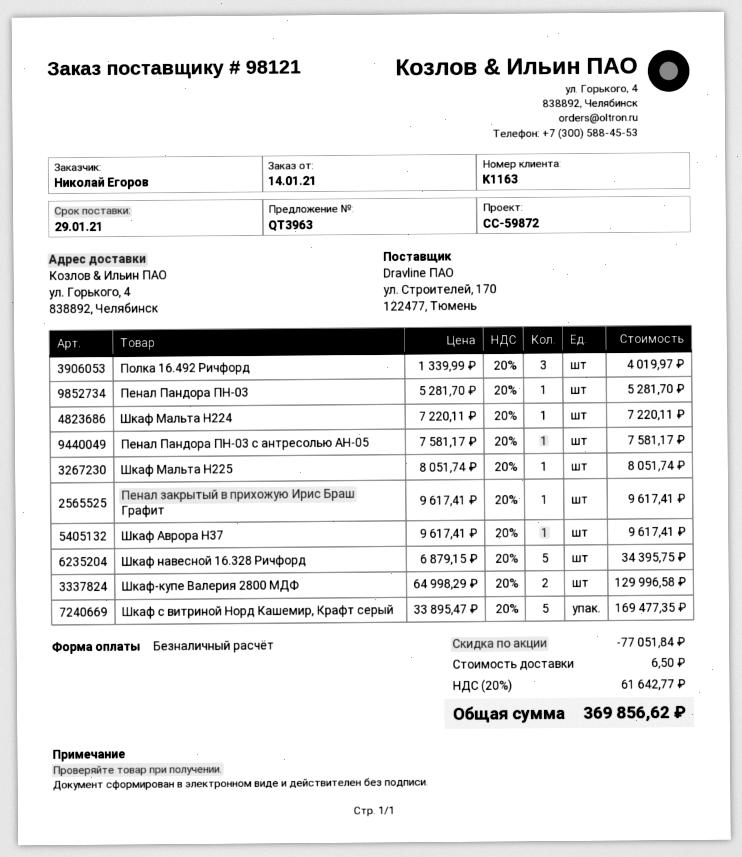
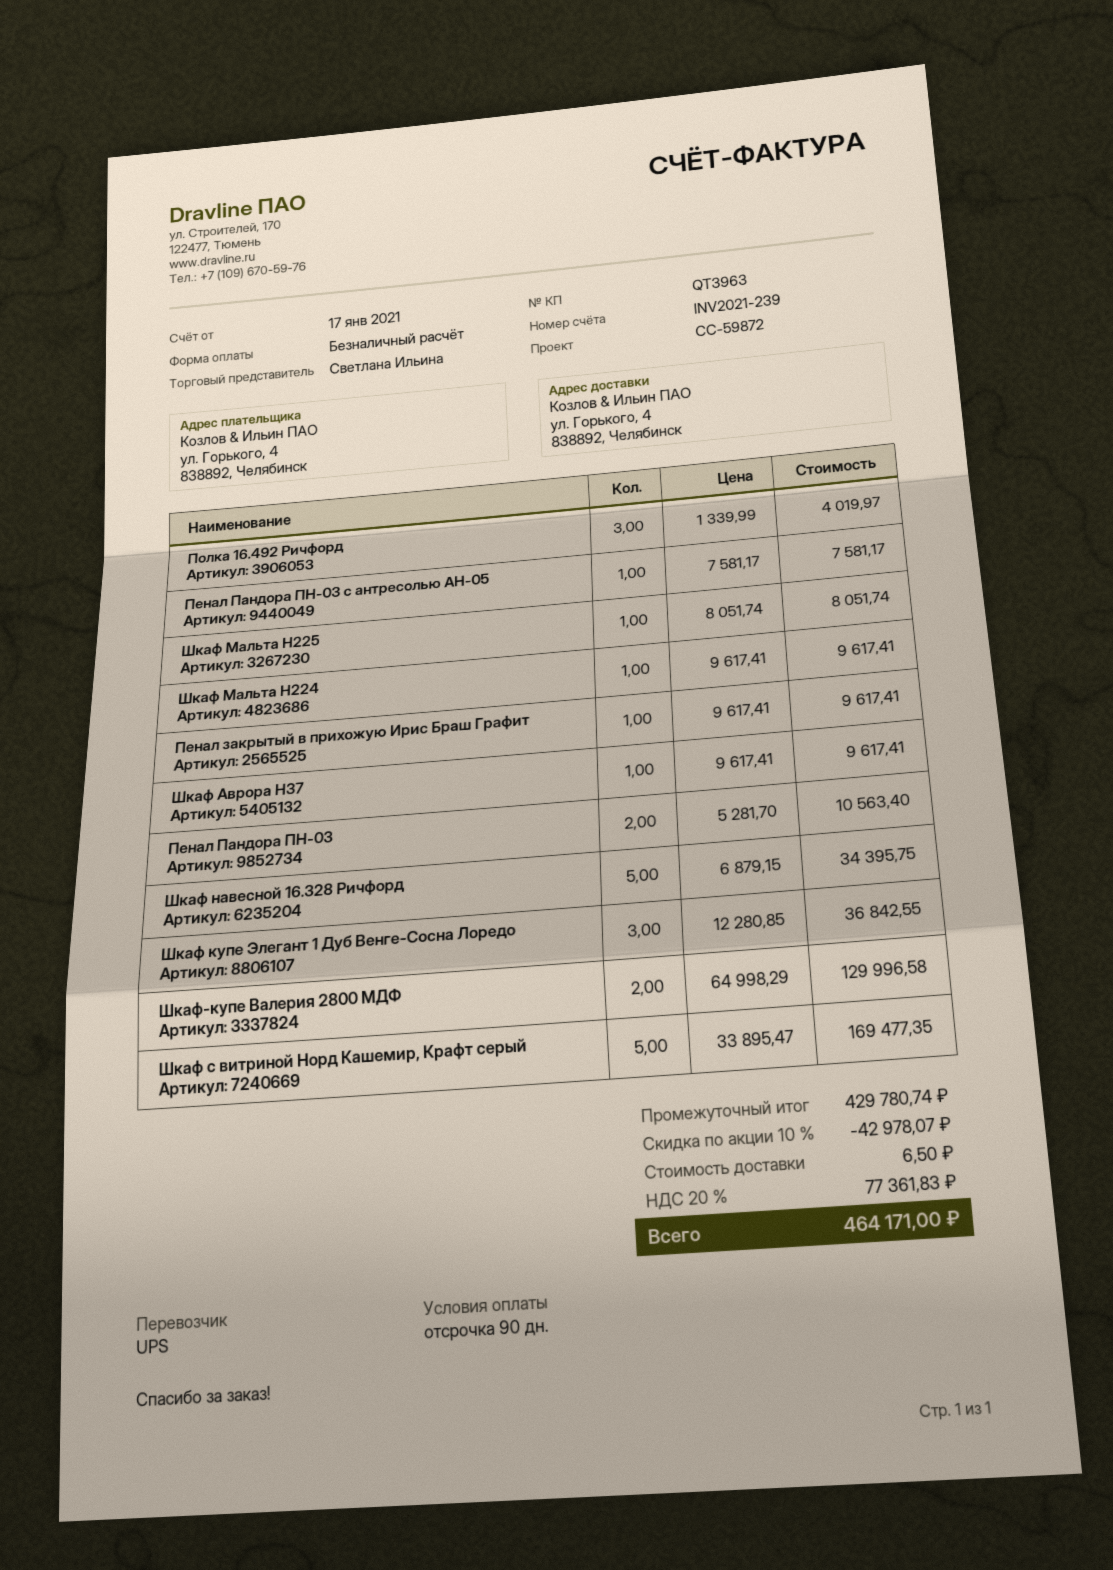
Пенал Пандора ПН-03: 1 x 5281.70 = 5281.70 -> 2 x 5281.70 = 10563.40
Шкаф Мальта H224: 1 x 7220.11 = 7220.11 -> 1 x 9617.41 = 9617.41
Шкаф купе Элегант 1 Дуб Венге-Сосна Лоредо: none -> 3 x 12280.85 = 36842.55
discount: 77051.84 -> 42978.07
tax: 20% = 61642.77 -> 20% = 77361.83
total: 369856.62 -> 464171.00

